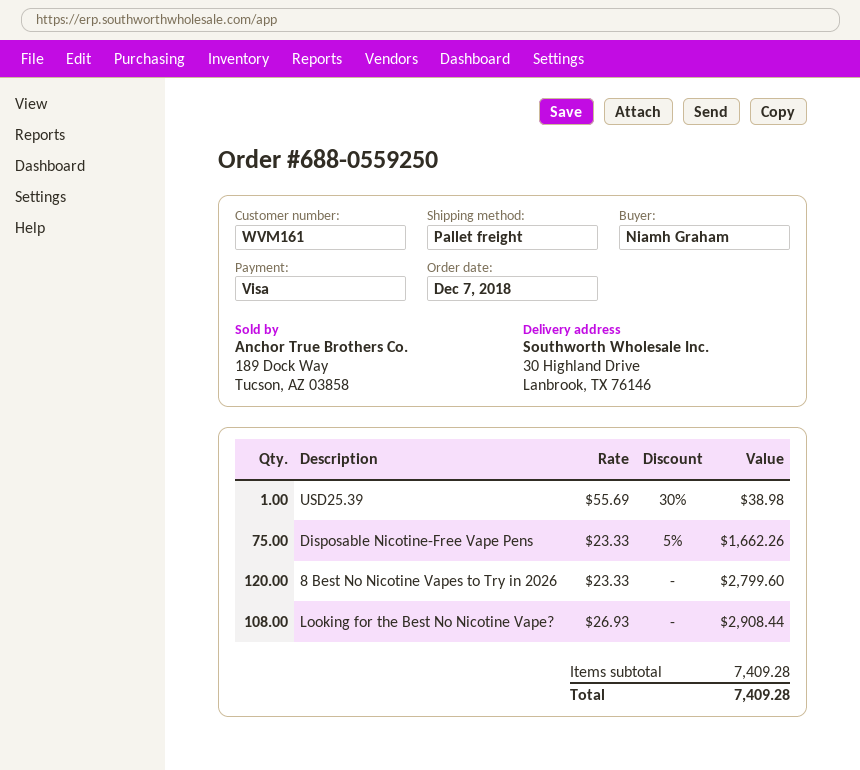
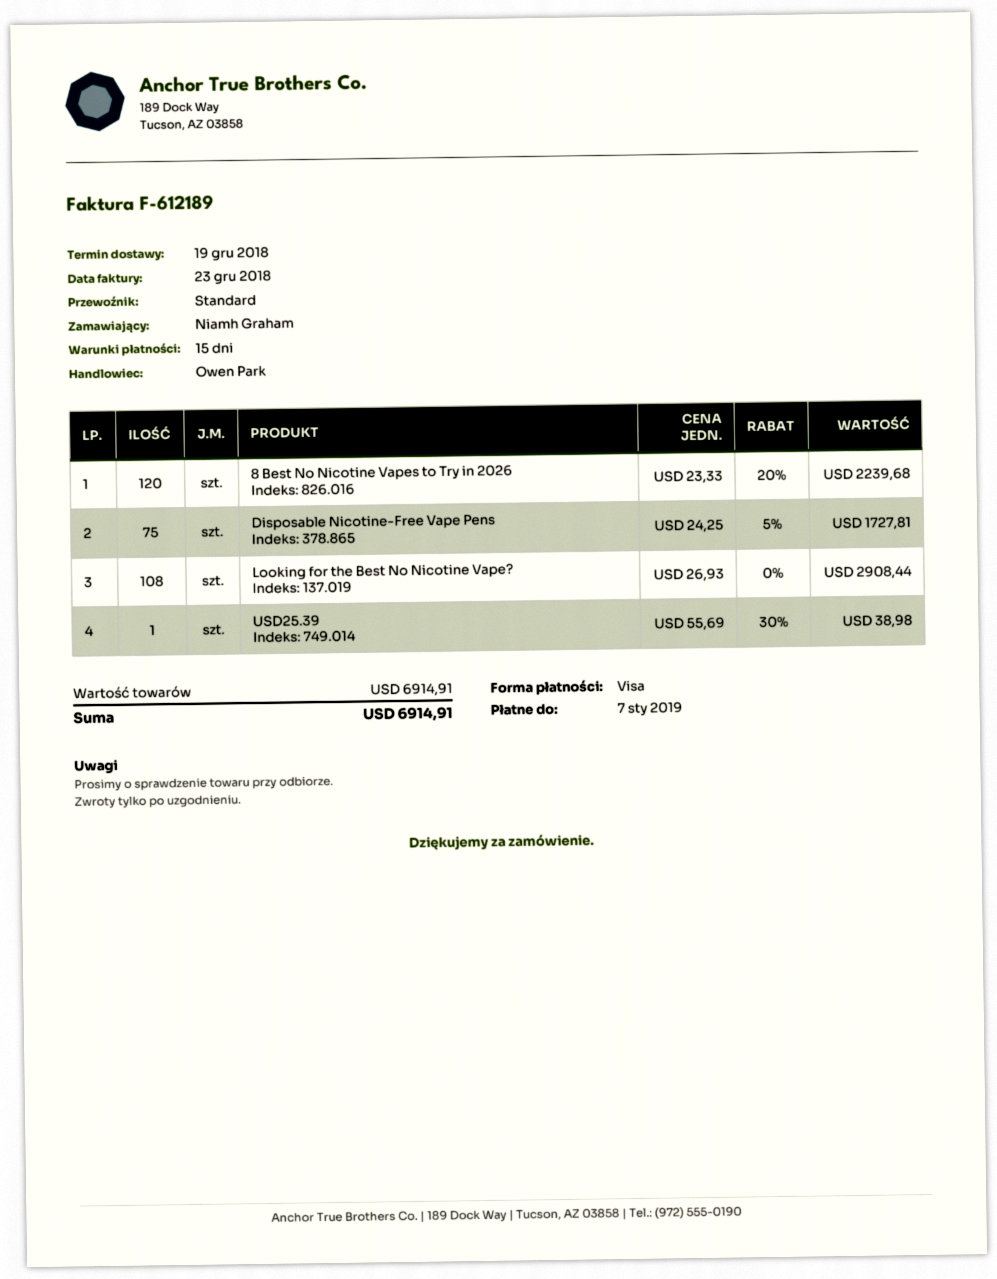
shipping method: pallet freight -> standard
Disposable Nicotine-Free Vape Pens: 75 x 23.33 - 5% = 1662.26 -> 75 x 24.25 - 5% = 1727.81
8 Best No Nicotine Vapes to Try in 2026: 120 x 23.33 = 2799.60 -> 120 x 23.33 - 20% = 2239.68
subtotal: 7409.28 -> 6914.91
total: 7409.28 -> 6914.91

